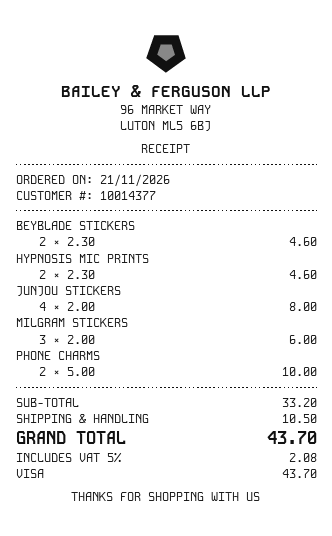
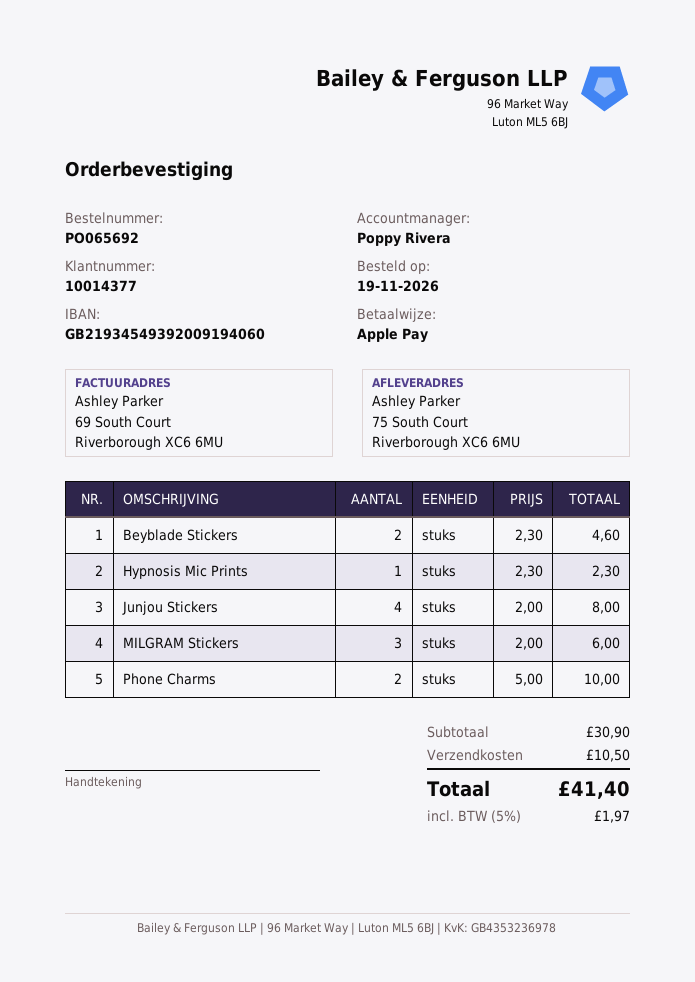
order date: 2026-11-21 -> 2026-11-19
payment method: Visa -> Apple Pay
HYPNOSIS MIC PRINTS: 2 x 2.30 = 4.60 -> 1 x 2.30 = 2.30
subtotal: 33.20 -> 30.90
tax: 5% = 2.08 -> 5% = 1.97
total: 43.70 -> 41.40

